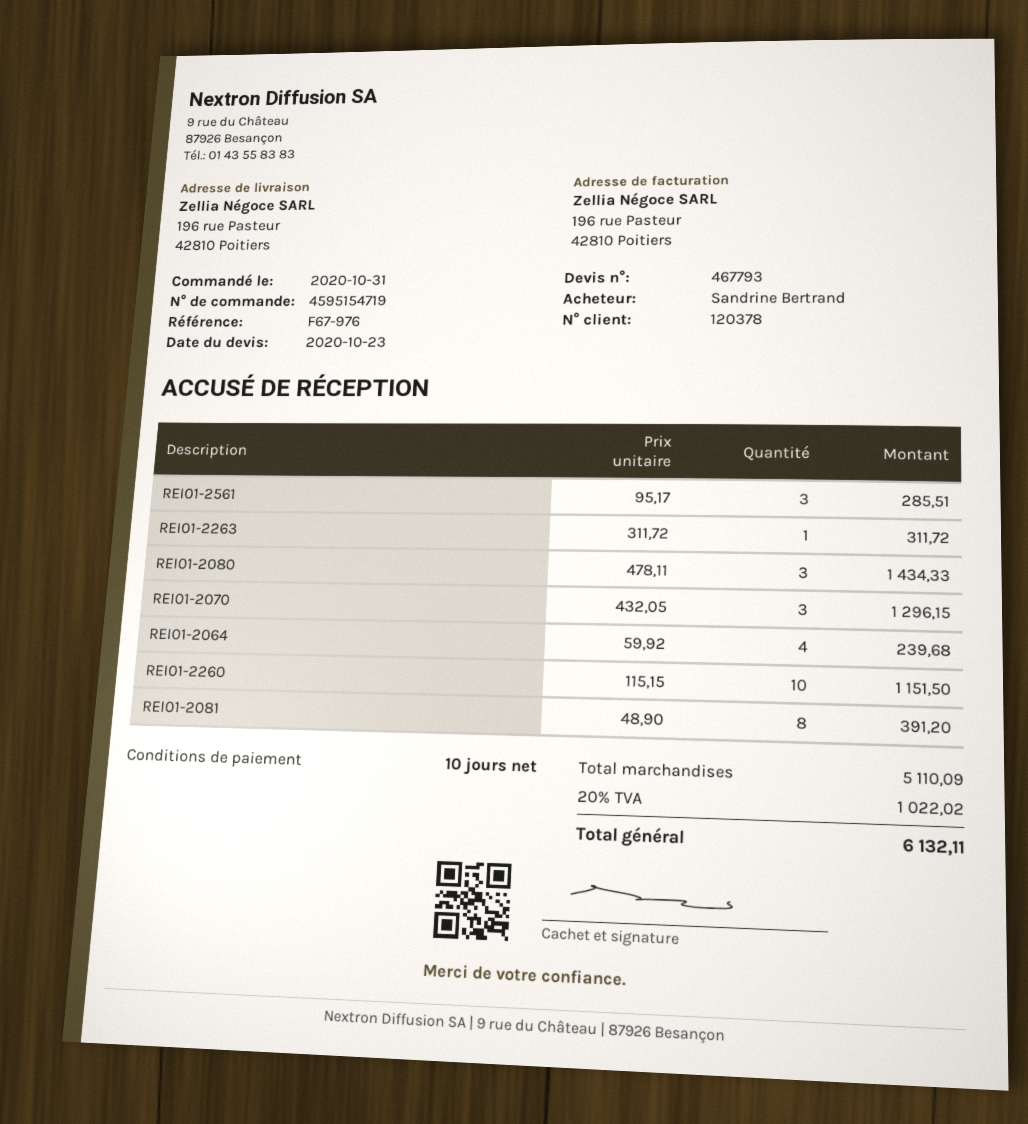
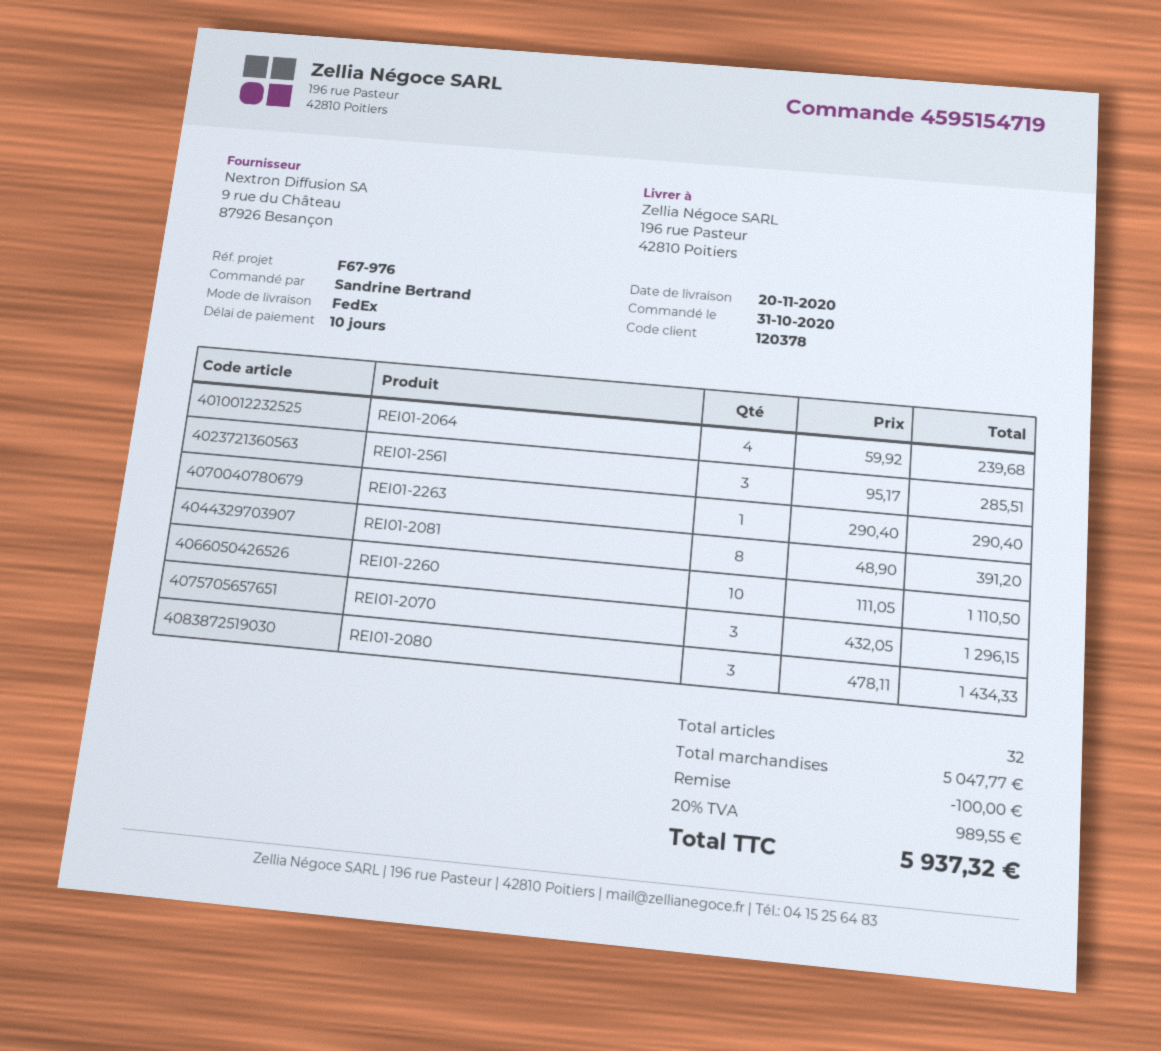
REI01-2263: 1 x 311.72 = 311.72 -> 1 x 290.40 = 290.40
REI01-2260: 10 x 115.15 = 1151.50 -> 10 x 111.05 = 1110.50
subtotal: 5110.09 -> 5047.77
discount: none -> 100.00
tax: 20% = 1022.02 -> 20% = 989.55
total: 6132.11 -> 5937.32

